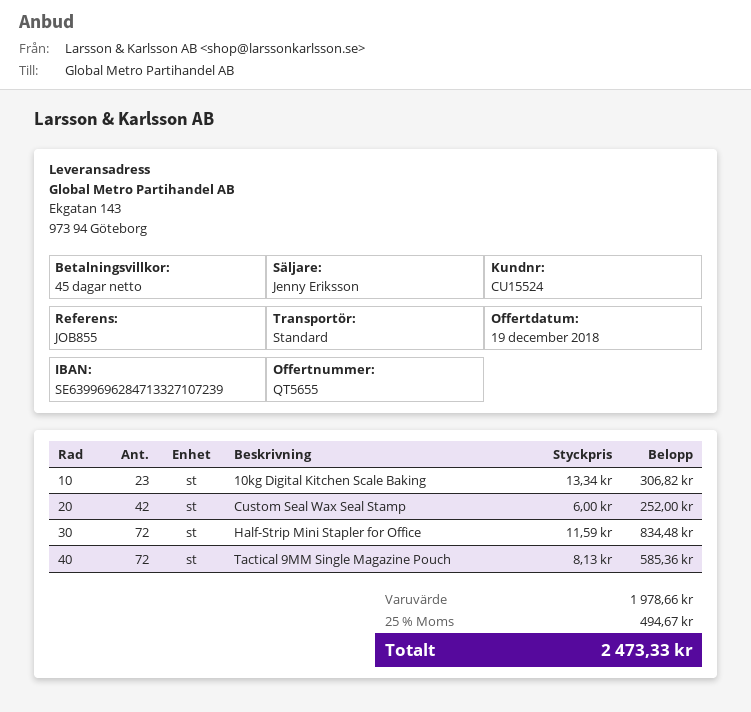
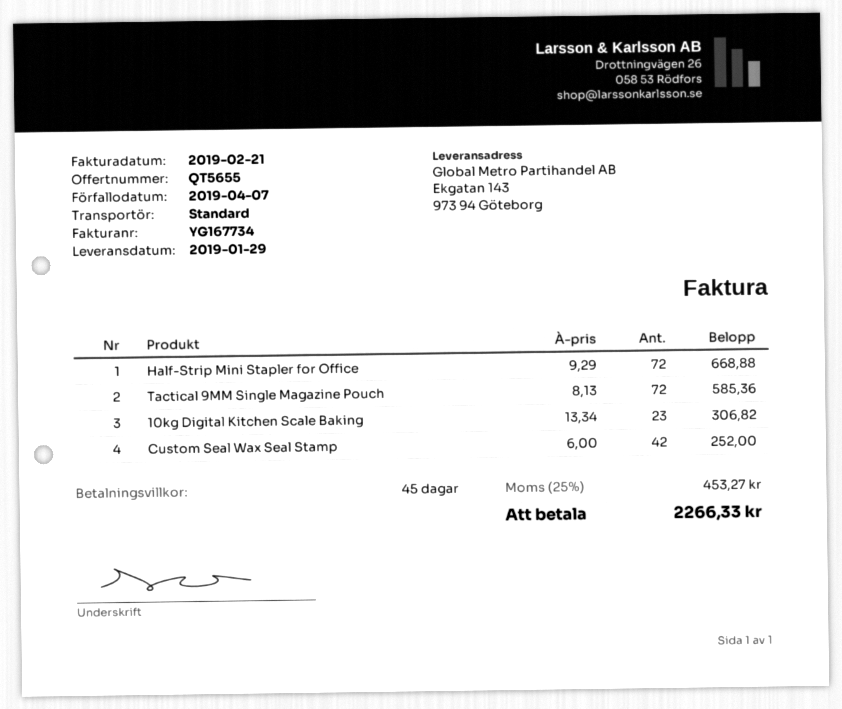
Half-Strip Mini Stapler for Office: 72 x 11.59 = 834.48 -> 72 x 9.29 = 668.88
tax: 25% = 494.67 -> 25% = 453.27
total: 2473.33 -> 2266.33

